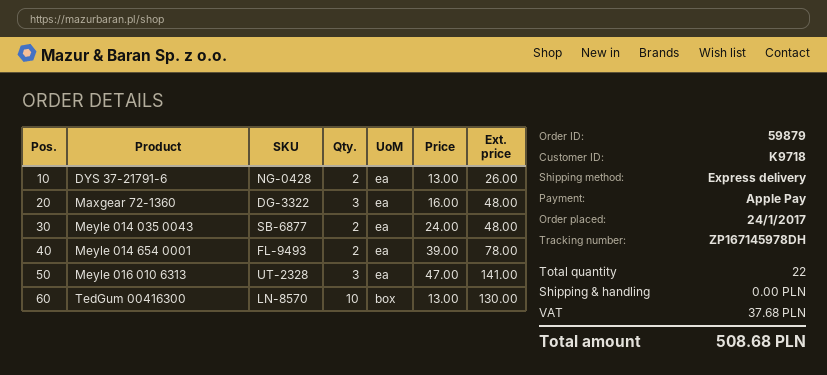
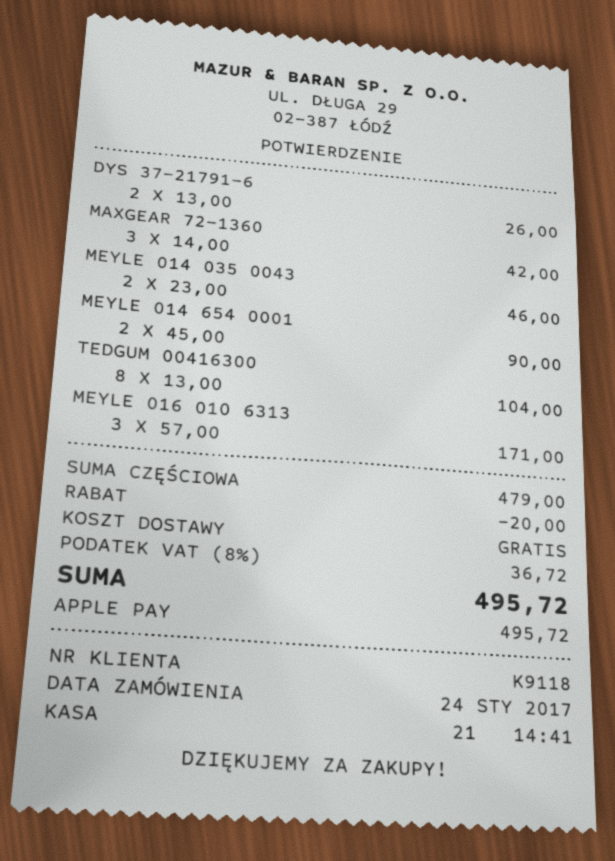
customer number: K9718 -> K9118
Maxgear 72-1360: 3 x 16.00 = 48.00 -> 3 x 14.00 = 42.00
Meyle 014 035 0043: 2 x 24.00 = 48.00 -> 2 x 23.00 = 46.00
Meyle 014 654 0001: 2 x 39.00 = 78.00 -> 2 x 45.00 = 90.00
Meyle 016 010 6313: 3 x 47.00 = 141.00 -> 3 x 57.00 = 171.00
TedGum 00416300: 10 x 13.00 = 130.00 -> 8 x 13.00 = 104.00
discount: none -> 20.00
tax: 37.68 -> 36.72
total: 508.68 -> 495.72

